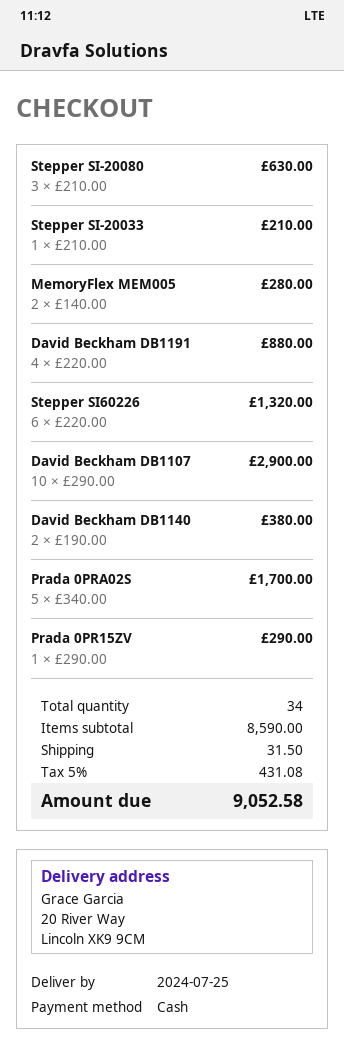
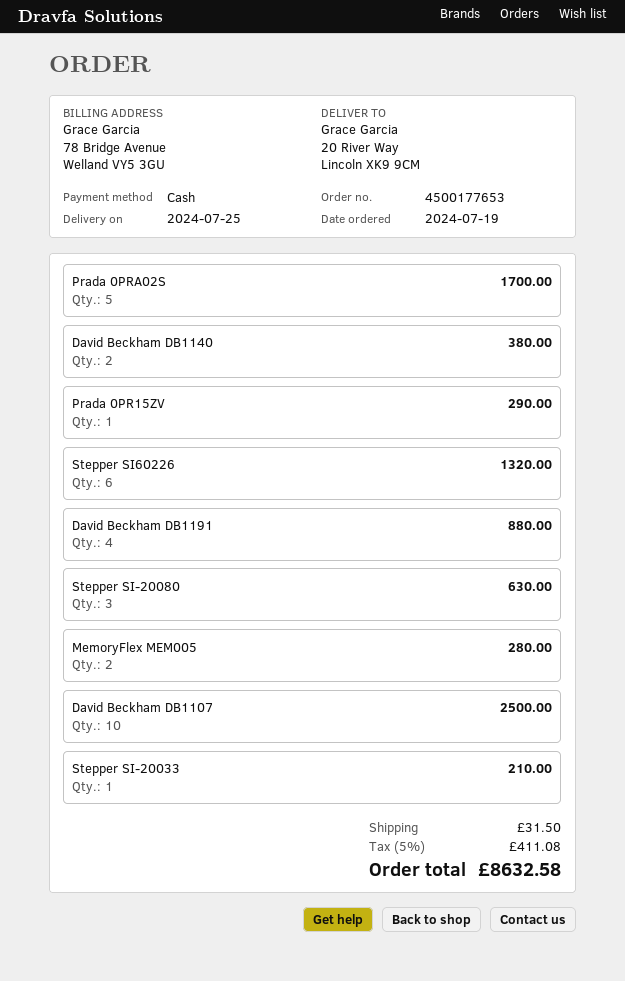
David Beckham DB1107: 10 for 2900.00 -> 10 for 2500.00
tax: 5% = 431.08 -> 5% = 411.08
total: 9052.58 -> 8632.58

